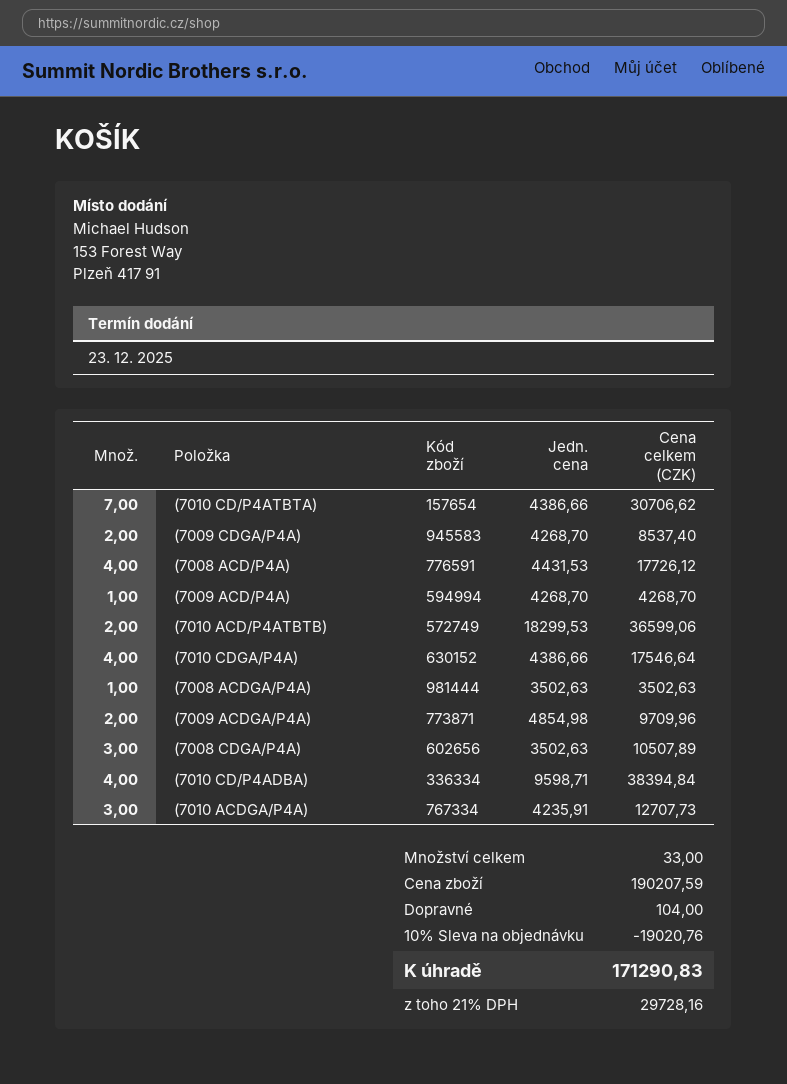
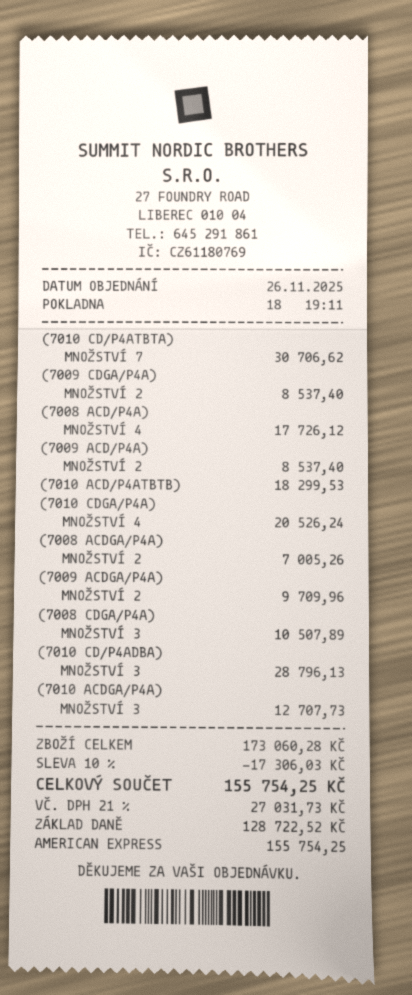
(7009 ACD/P4A): 1 for 4268.70 -> 2 for 8537.40
(7010 ACD/P4ATBTB): 2 for 36599.06 -> 1 for 18299.53
(7010 CDGA/P4A): 4 for 17546.64 -> 4 for 20526.24
(7008 ACDGA/P4A): 1 for 3502.63 -> 2 for 7005.26
(7010 CD/P4ADBA): 4 for 38394.84 -> 3 for 28796.13
subtotal: 190207.59 -> 173060.28
discount: 10% = 19020.76 -> 10% = 17306.03
shipping: 104.00 -> none
tax: 21% = 29728.16 -> 21% = 27031.73
total: 171290.83 -> 155754.25

